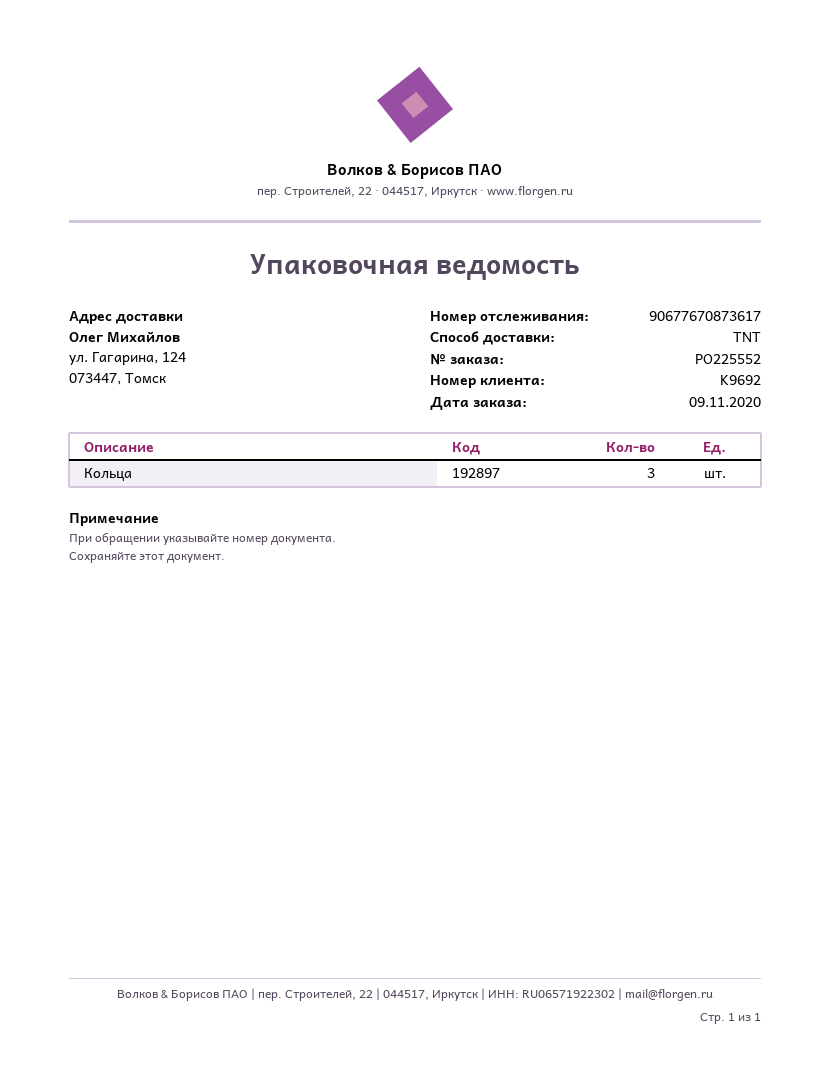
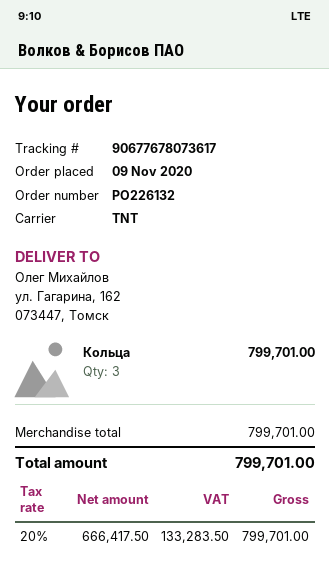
order number: PO225552 -> PO226132
tracking number: 90677670873617 -> 90677678073617
ship to: ул. Гагарина, 124, 073447, Томск -> ул. Гагарина, 162, 073447, Томск

